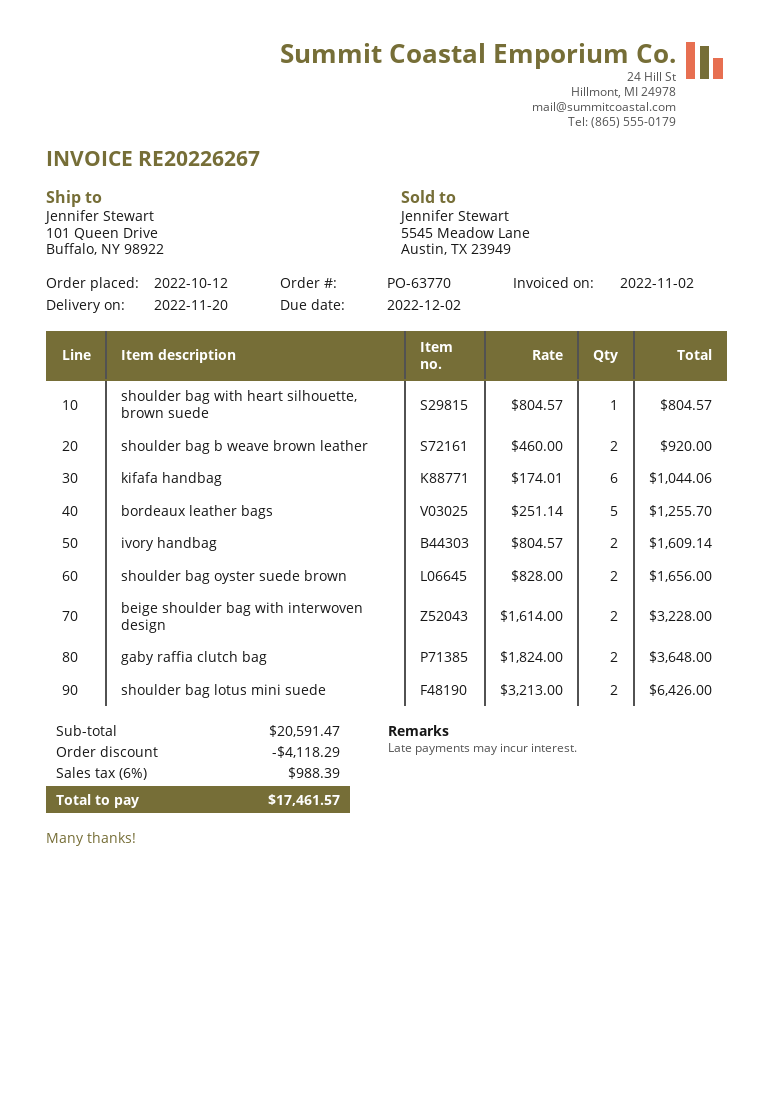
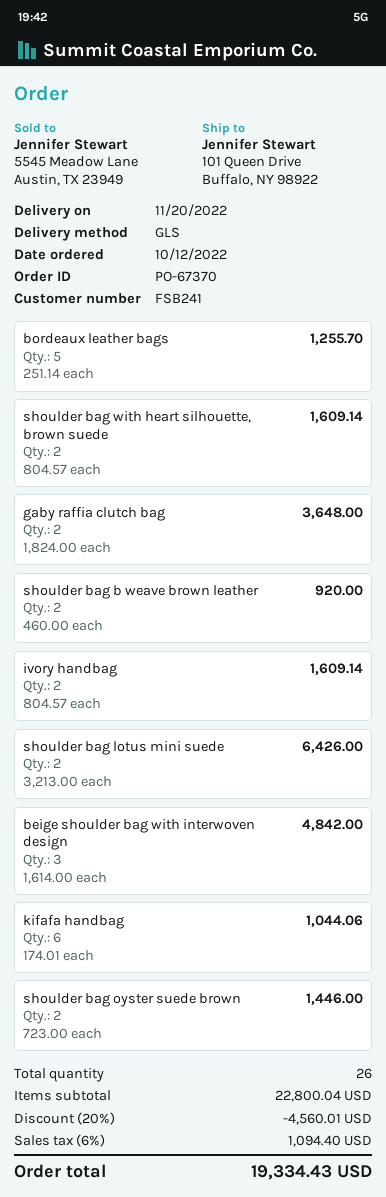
order number: PO-63770 -> PO-67370
shoulder bag with heart silhouette, brown suede: 1 x 804.57 = 804.57 -> 2 x 804.57 = 1609.14
shoulder bag oyster suede brown: 2 x 828.00 = 1656.00 -> 2 x 723.00 = 1446.00
beige shoulder bag with interwoven design: 2 x 1614.00 = 3228.00 -> 3 x 1614.00 = 4842.00
subtotal: 20591.47 -> 22800.04
discount: 4118.29 -> 4560.01
tax: 6% = 988.39 -> 6% = 1094.40
total: 17461.57 -> 19334.43

